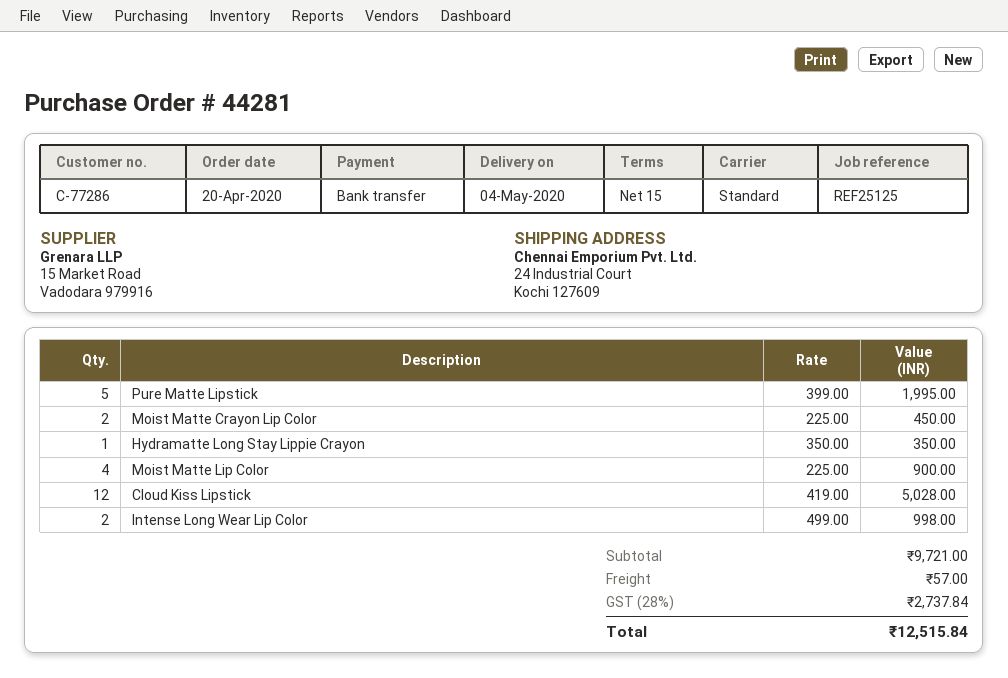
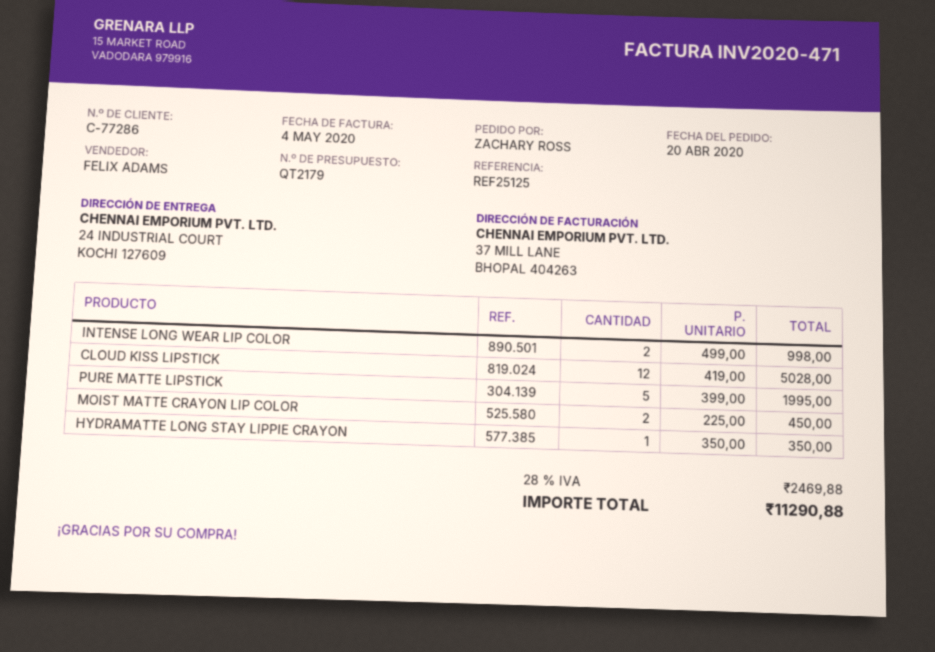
Moist Matte Lip Color: 4 x 225.00 = 900.00 -> none
shipping: 57.00 -> none
tax: 28% = 2737.84 -> 28% = 2469.88
total: 12515.84 -> 11290.88

